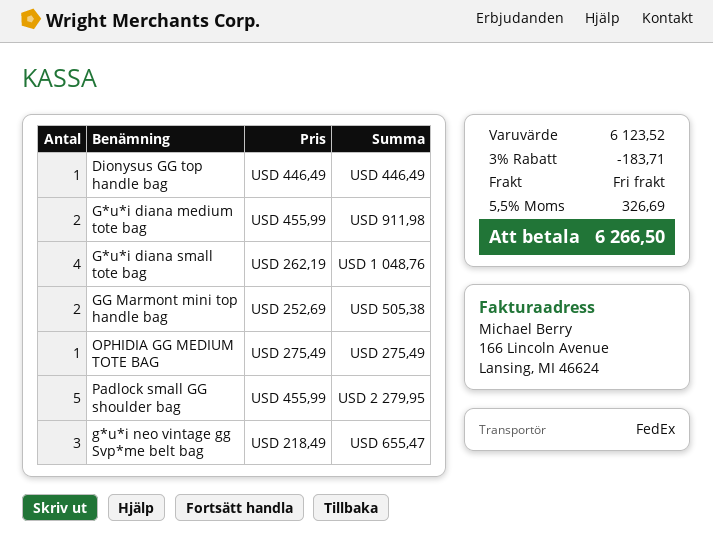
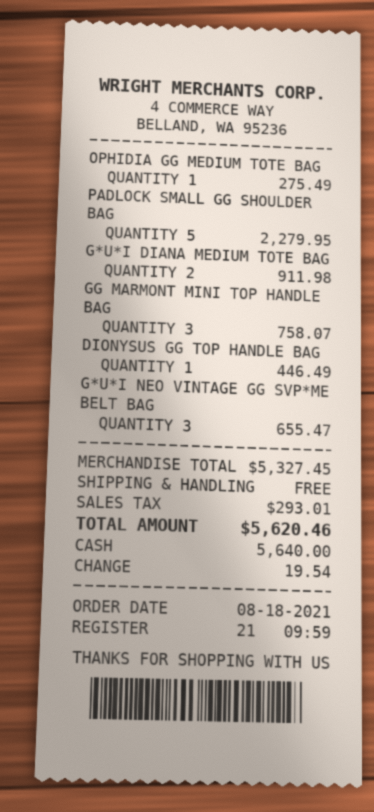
G*u*i diana small tote bag: 4 for 1048.76 -> none
GG Marmont mini top handle bag: 2 for 505.38 -> 3 for 758.07
subtotal: 6123.52 -> 5327.45
discount: 3% = 183.71 -> none
tax: 326.69 -> 293.01
total: 6266.50 -> 5620.46

